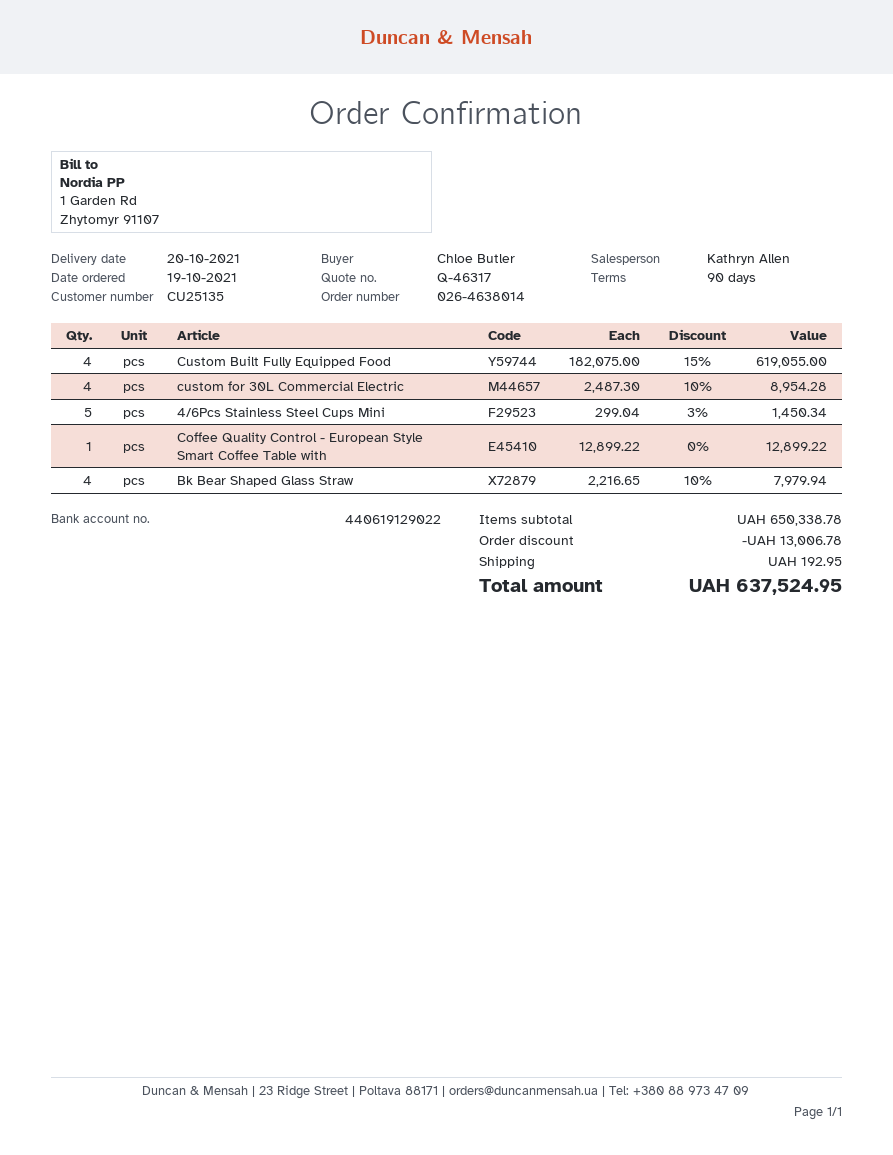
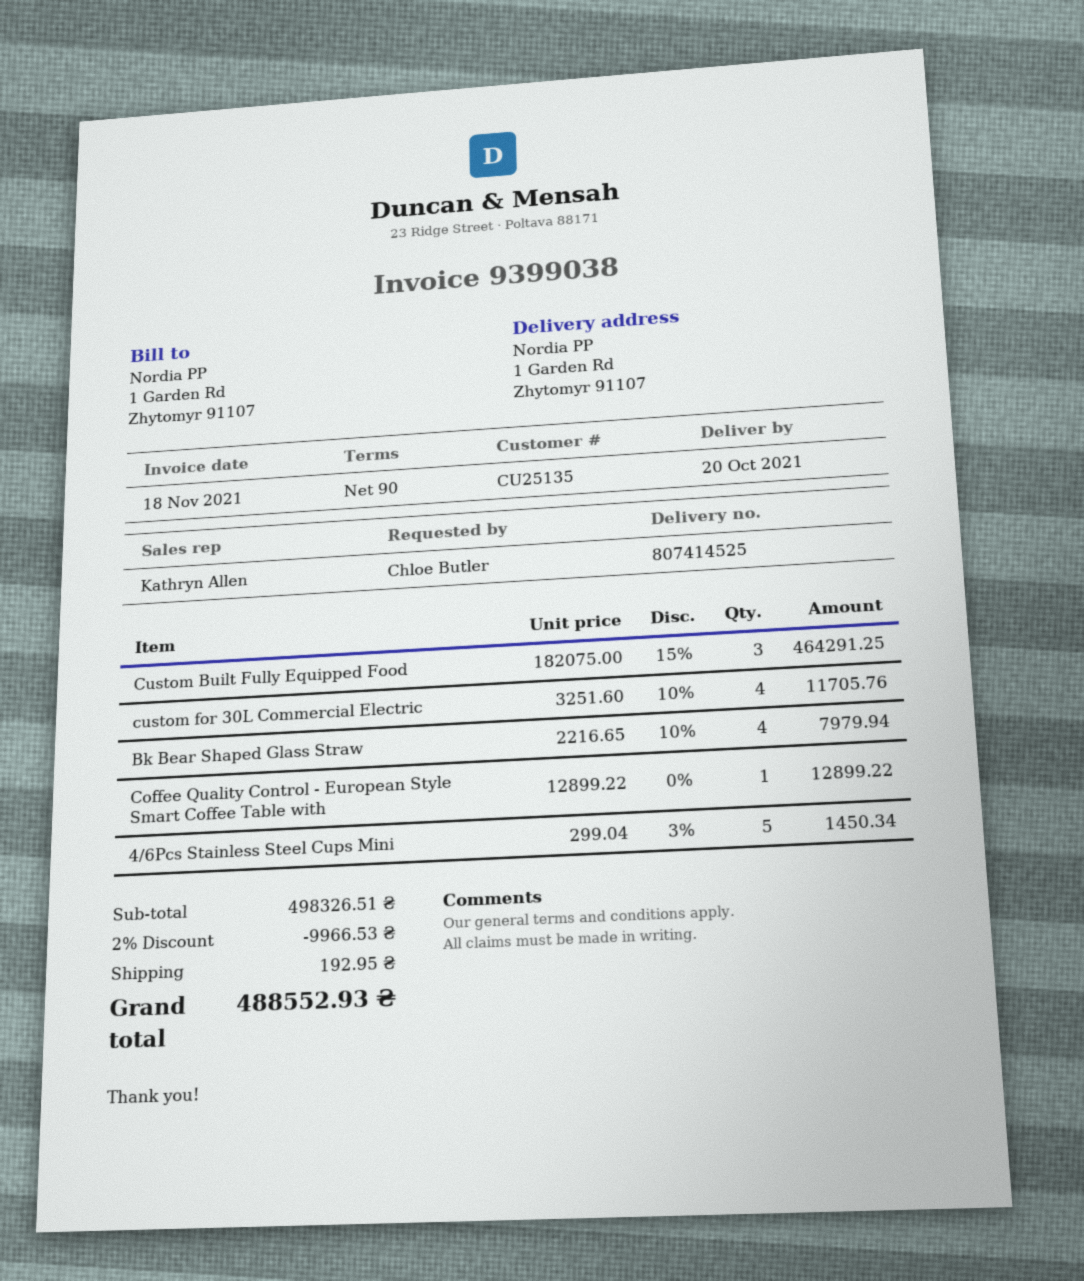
Custom Built Fully Equipped Food: 4 x 182075.00 - 15% = 619055.00 -> 3 x 182075.00 - 15% = 464291.25
custom for 30L Commercial Electric: 4 x 2487.30 - 10% = 8954.28 -> 4 x 3251.60 - 10% = 11705.76
subtotal: 650338.78 -> 498326.51
discount: 13006.78 -> 9966.53
total: 637524.95 -> 488552.93

